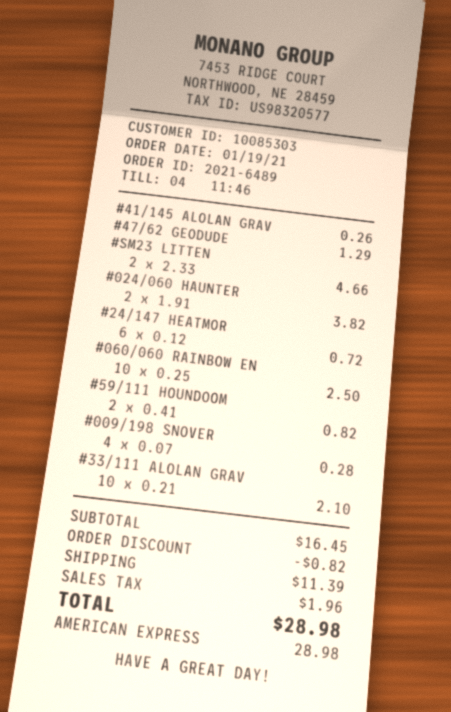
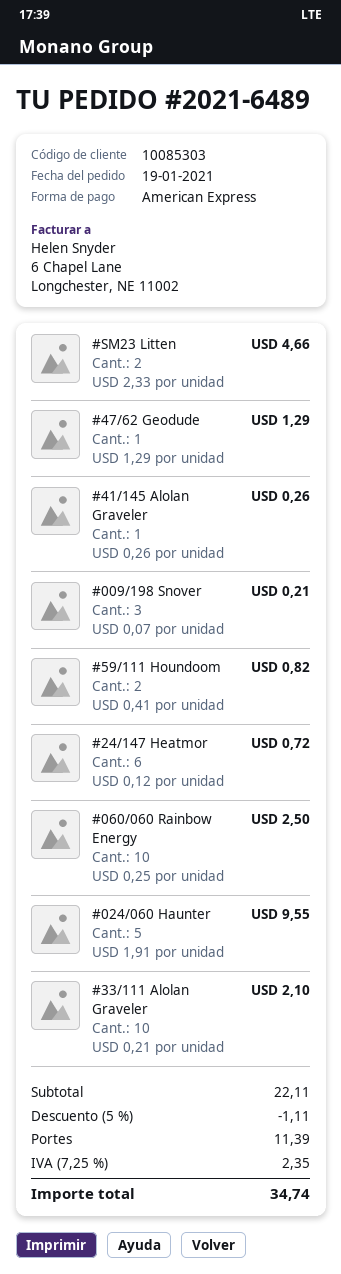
#024/060 HAUNTER: 2 x 1.91 = 3.82 -> 5 x 1.91 = 9.55
#009/198 SNOVER: 4 x 0.07 = 0.28 -> 3 x 0.07 = 0.21
subtotal: 16.45 -> 22.11
discount: 0.82 -> 1.11
tax: 1.96 -> 2.35
total: 28.98 -> 34.74

